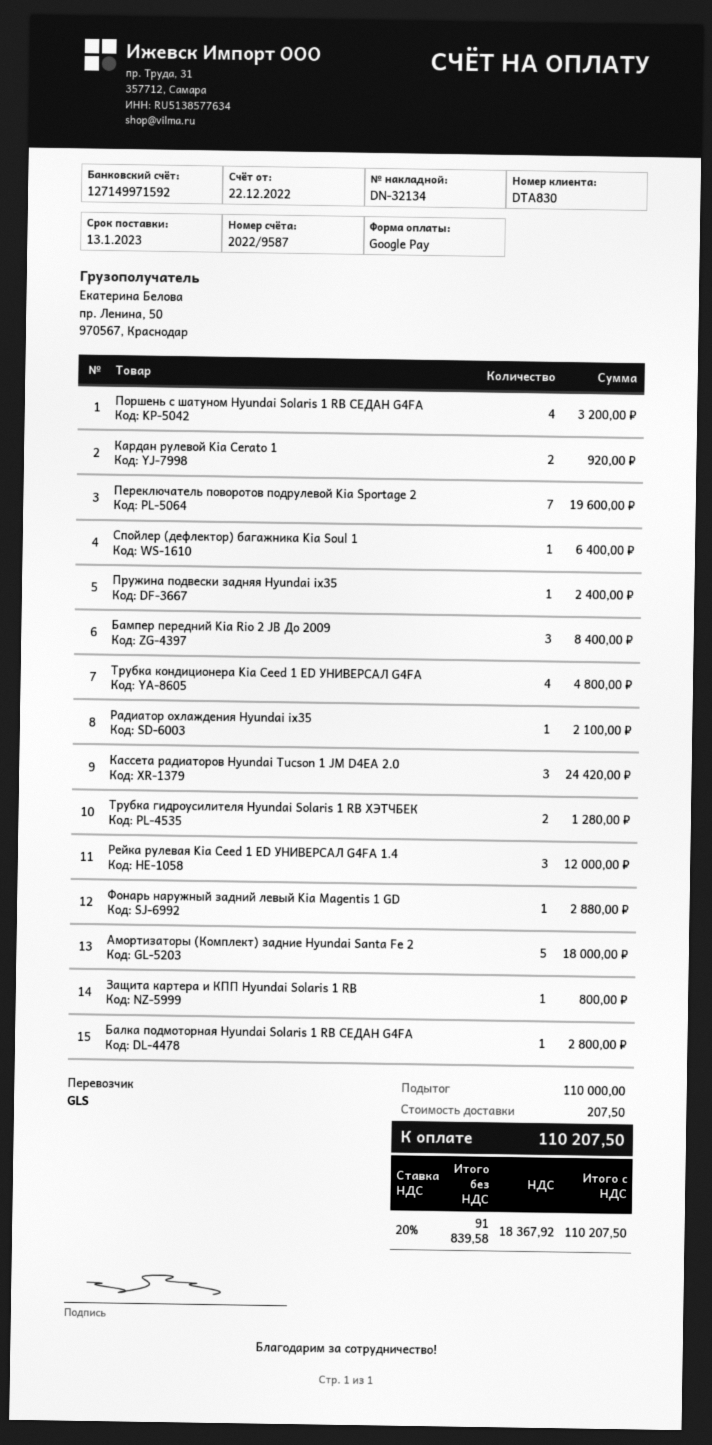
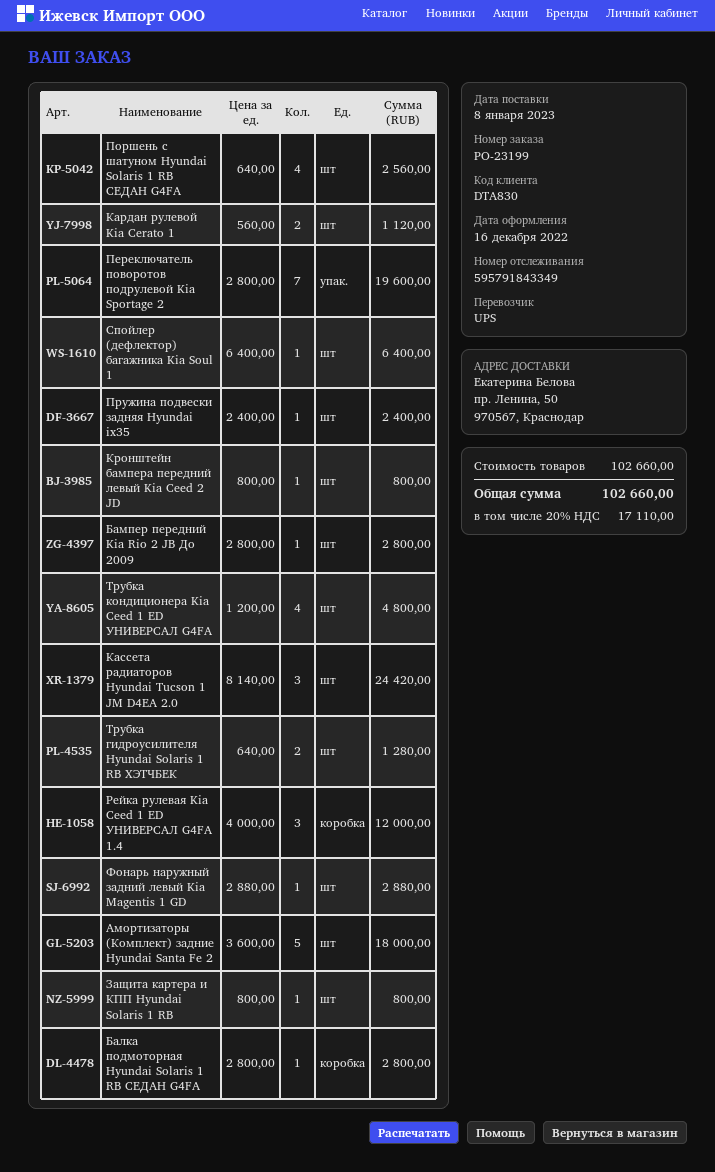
delivery date: 2023-01-13 -> 2023-01-08
shipping method: GLS -> UPS
Поршень с шатуном Hyundai Solaris 1 RB СЕДАН G4FA: 4 for 3200.00 -> 4 for 2560.00
Кардан рулевой Kia Cerato 1: 2 for 920.00 -> 2 for 1120.00
Бампер передний Kia Rio 2 JB До 2009: 3 for 8400.00 -> 1 for 2800.00
Радиатор охлаждения Hyundai ix35: 1 for 2100.00 -> none
Кронштейн бампера передний левый Kia Ceed 2 JD: none -> 1 for 800.00
subtotal: 110000.00 -> 102660.00
shipping: 207.50 -> none
tax: 20% = 18367.92 -> 20% = 17110.00
total: 110207.50 -> 102660.00

